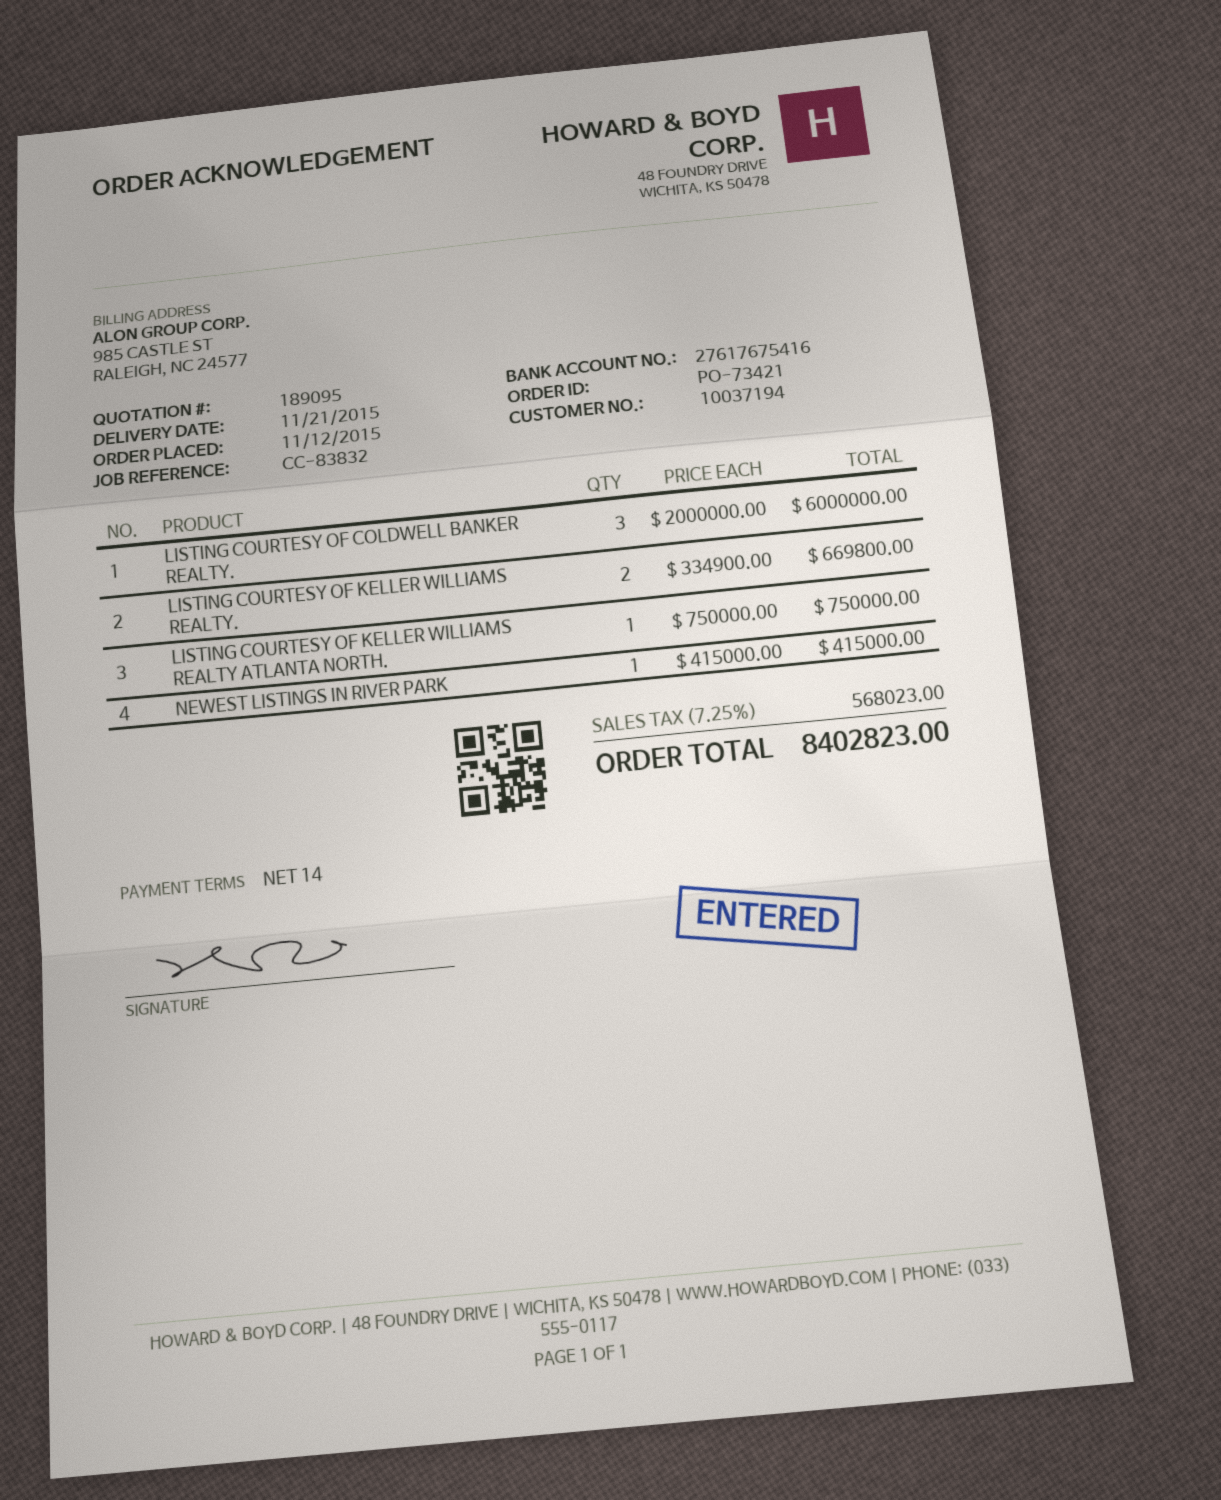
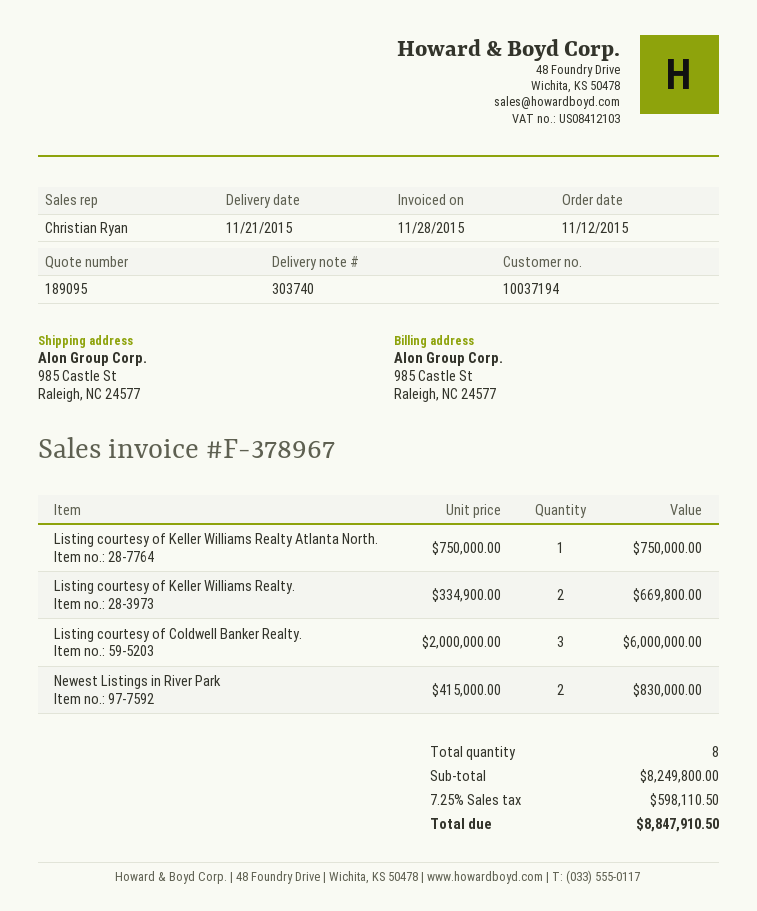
NEWEST LISTINGS IN RIVER PARK: 1 x 415000.00 = 415000.00 -> 2 x 415000.00 = 830000.00
tax: 7.25% = 568023.00 -> 7.25% = 598110.50
total: 8402823.00 -> 8847910.50

